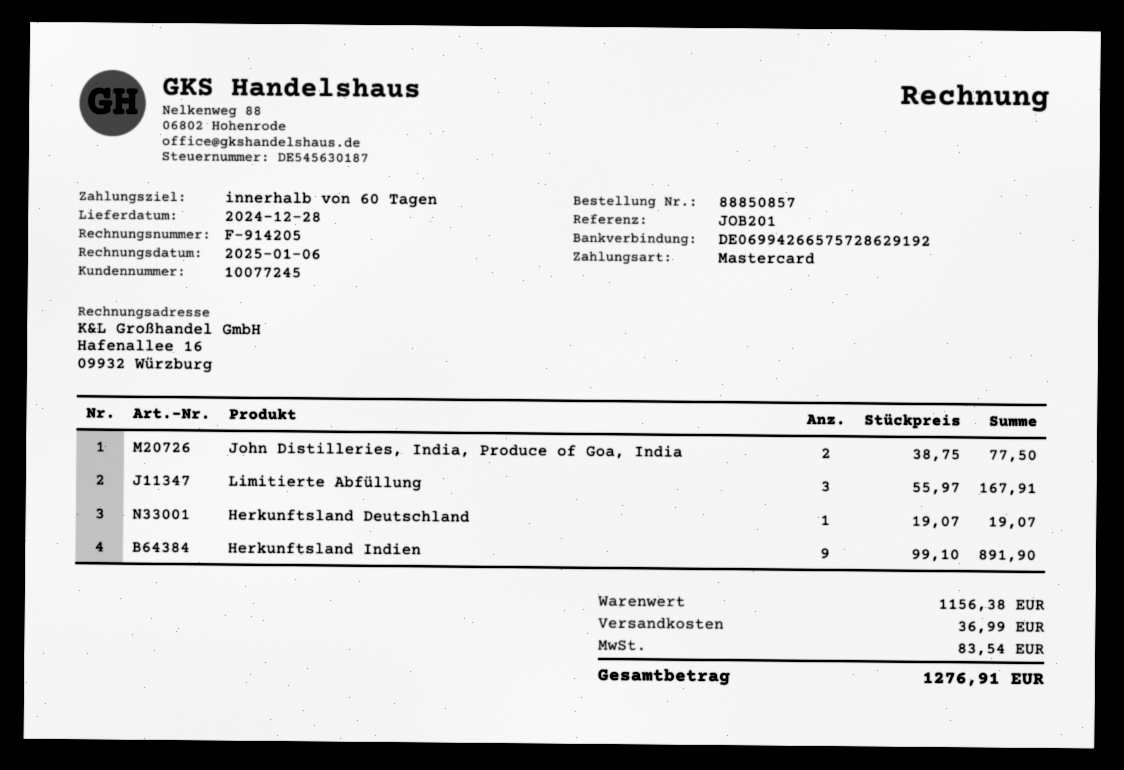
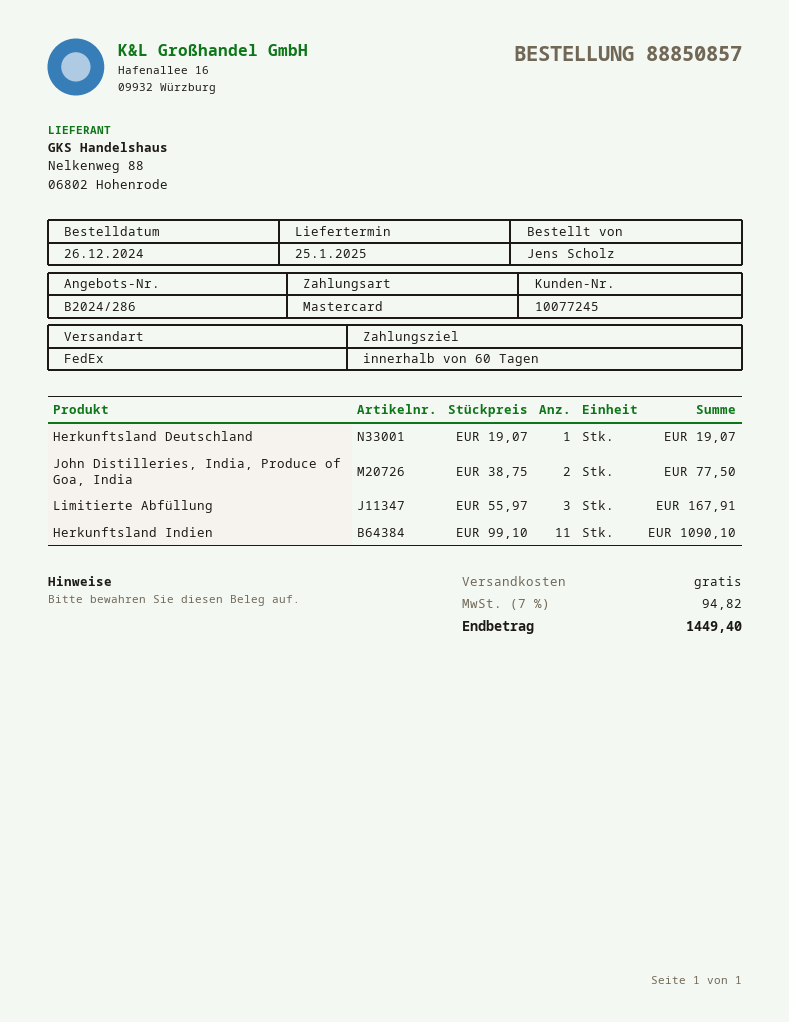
delivery date: 2024-12-28 -> 2025-01-25
Herkunftsland Indien: 9 x 99.10 = 891.90 -> 11 x 99.10 = 1090.10
shipping: 36.99 -> 0.00
tax: 83.54 -> 94.82
total: 1276.91 -> 1449.40

